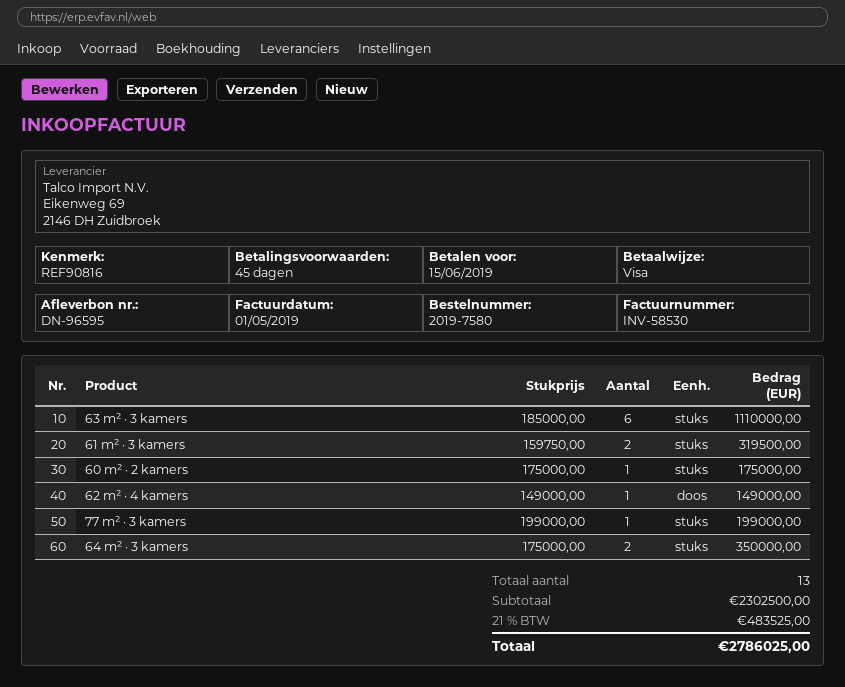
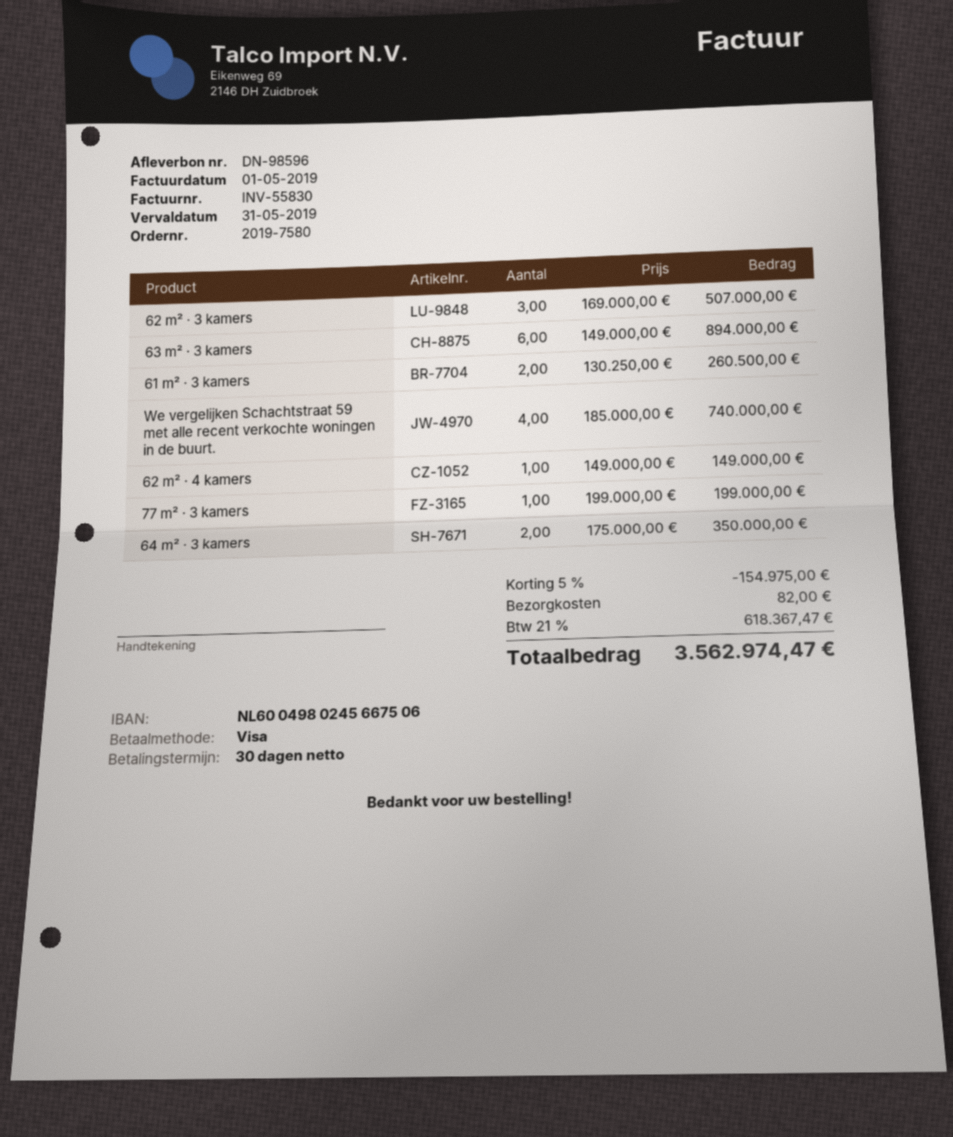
delivery note number: DN-96595 -> DN-98596
invoice number: INV-58530 -> INV-55830
payment terms: 45 days -> 30 days
due date: 2019-06-15 -> 2019-05-31
63 m² · 3 kamers: 6 x 185000.00 = 1110000.00 -> 6 x 149000.00 = 894000.00
61 m² · 3 kamers: 2 x 159750.00 = 319500.00 -> 2 x 130250.00 = 260500.00
60 m² · 2 kamers: 1 x 175000.00 = 175000.00 -> none
62 m² · 3 kamers: none -> 3 x 169000.00 = 507000.00
We vergelijken Schachtstraat 59 met alle recent verkochte woningen in de buurt.: none -> 4 x 185000.00 = 740000.00
discount: none -> 5% = 154975.00
shipping: none -> 82.00
tax: 21% = 483525.00 -> 21% = 618367.47
total: 2786025.00 -> 3562974.47

